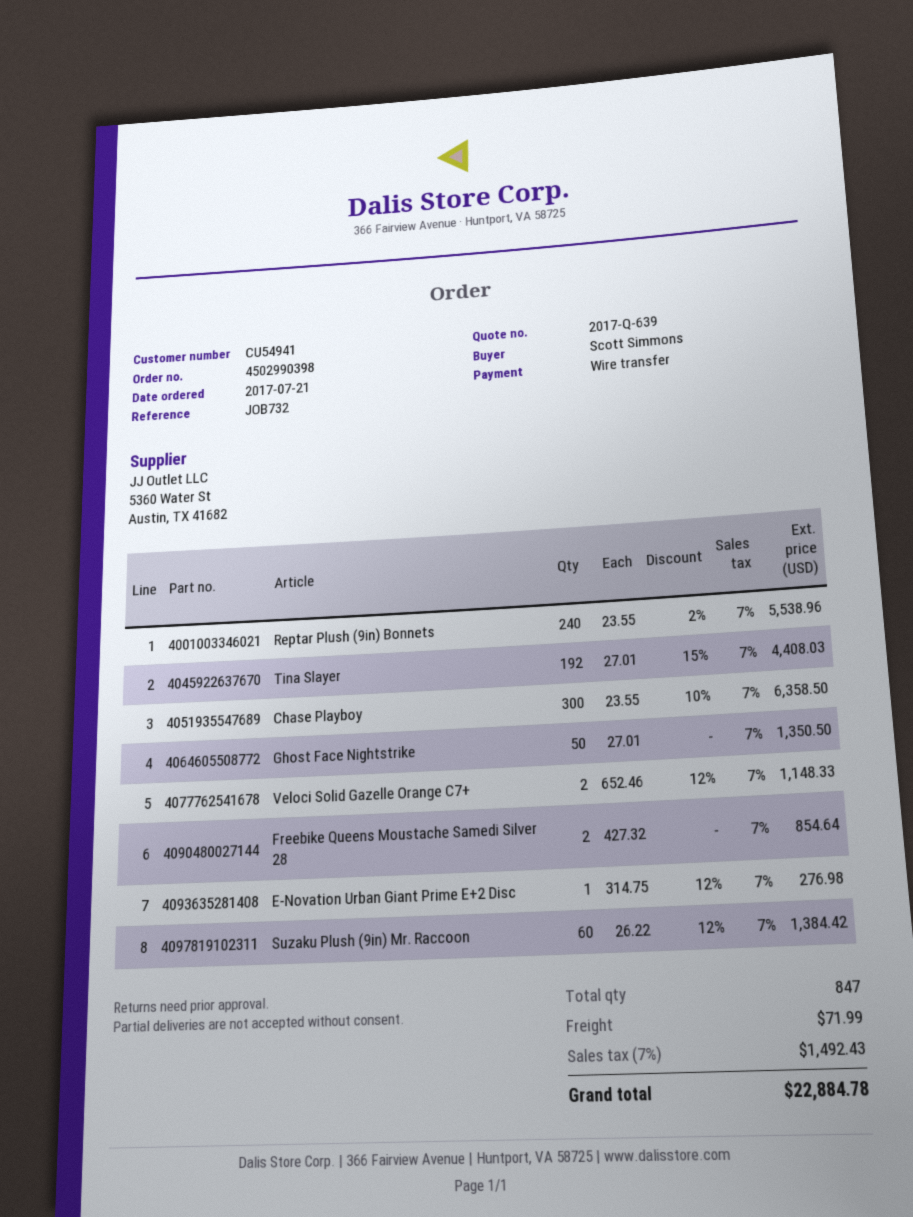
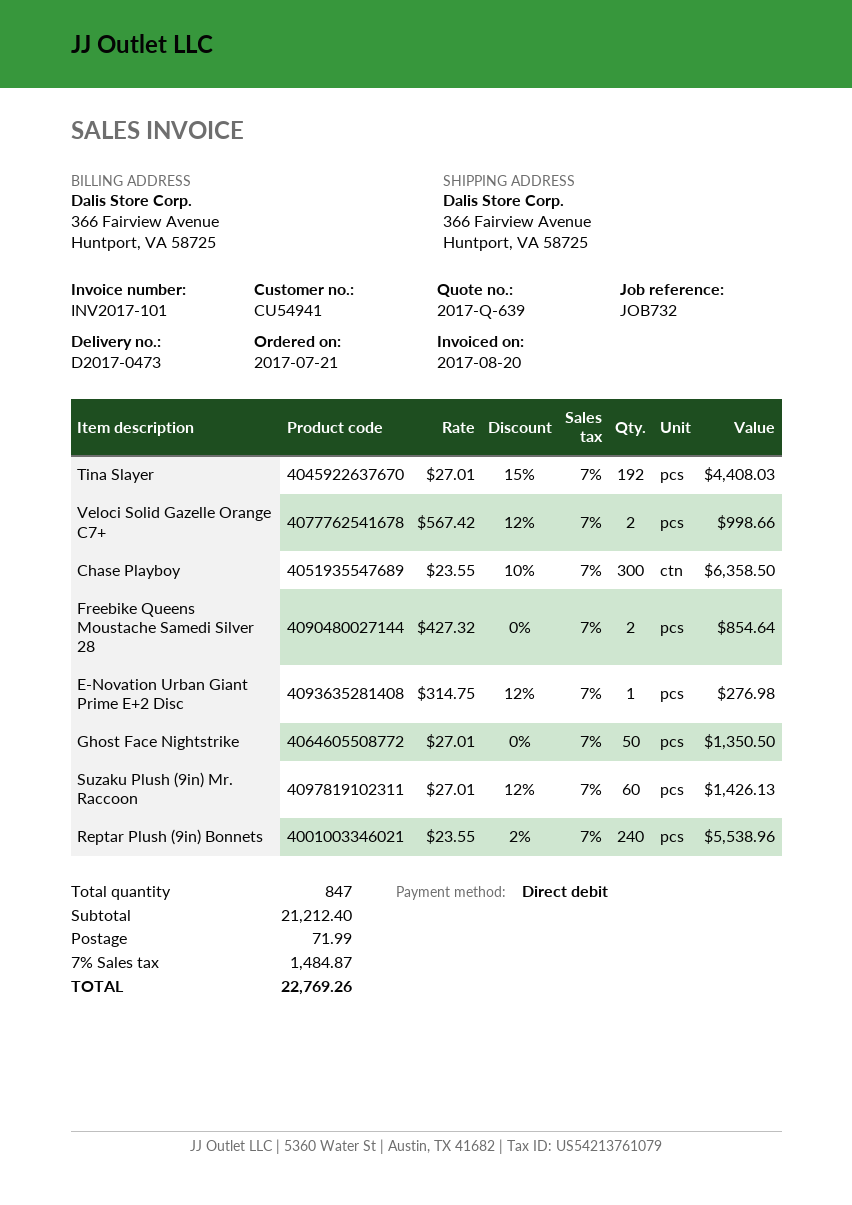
payment method: bank transfer -> direct debit
Veloci Solid Gazelle Orange C7+: 2 x 652.46 - 12% = 1148.33 -> 2 x 567.42 - 12% = 998.66
Suzaku Plush (9in) Mr. Raccoon: 60 x 26.22 - 12% = 1384.42 -> 60 x 27.01 - 12% = 1426.13
tax: 7% = 1492.43 -> 7% = 1484.87
total: 22884.78 -> 22769.26

